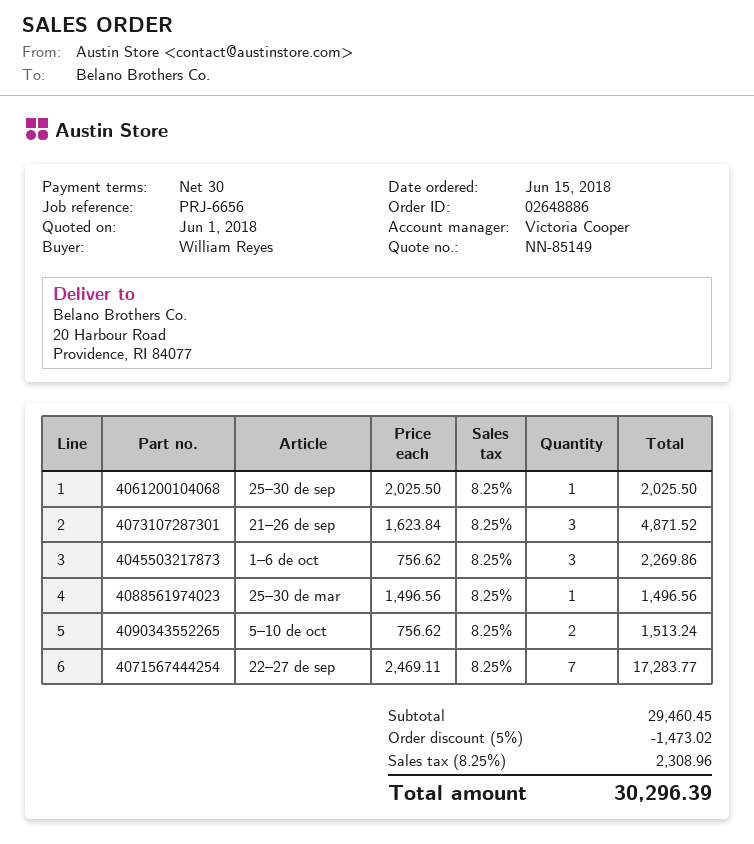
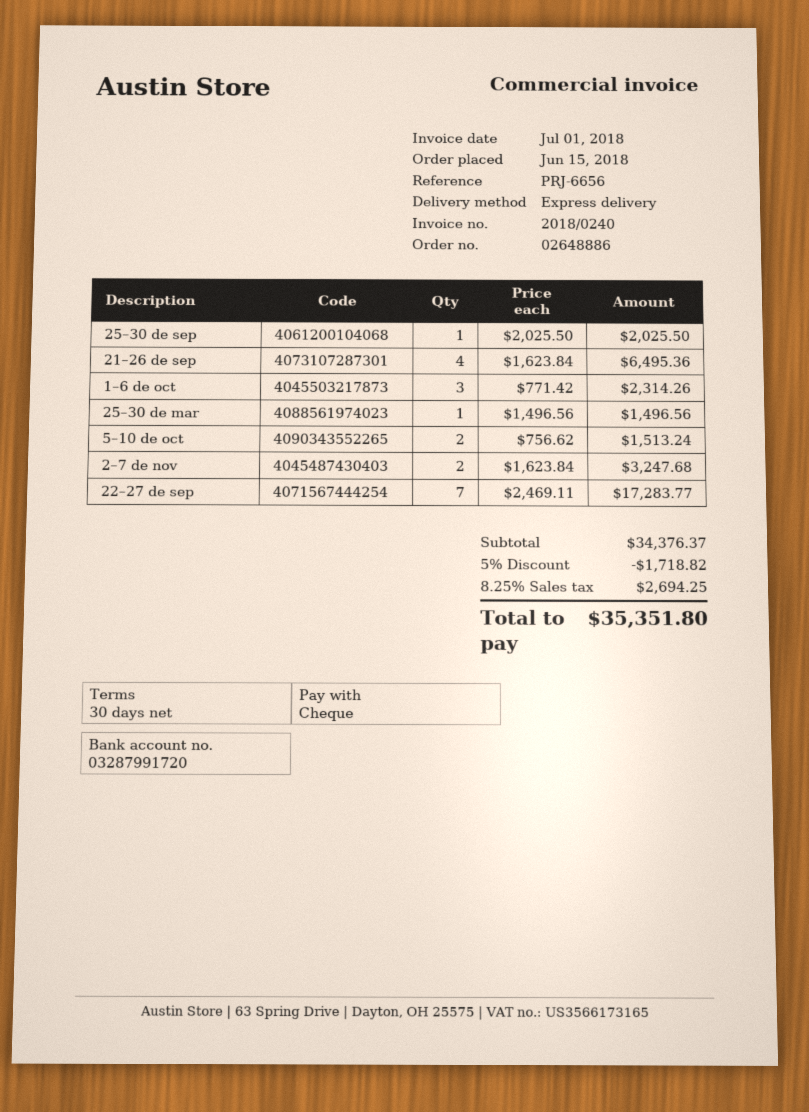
21–26 de sep: 3 x 1623.84 = 4871.52 -> 4 x 1623.84 = 6495.36
1–6 de oct: 3 x 756.62 = 2269.86 -> 3 x 771.42 = 2314.26
2–7 de nov: none -> 2 x 1623.84 = 3247.68
subtotal: 29460.45 -> 34376.37
discount: 5% = 1473.02 -> 5% = 1718.82
tax: 8.25% = 2308.96 -> 8.25% = 2694.25
total: 30296.39 -> 35351.80

